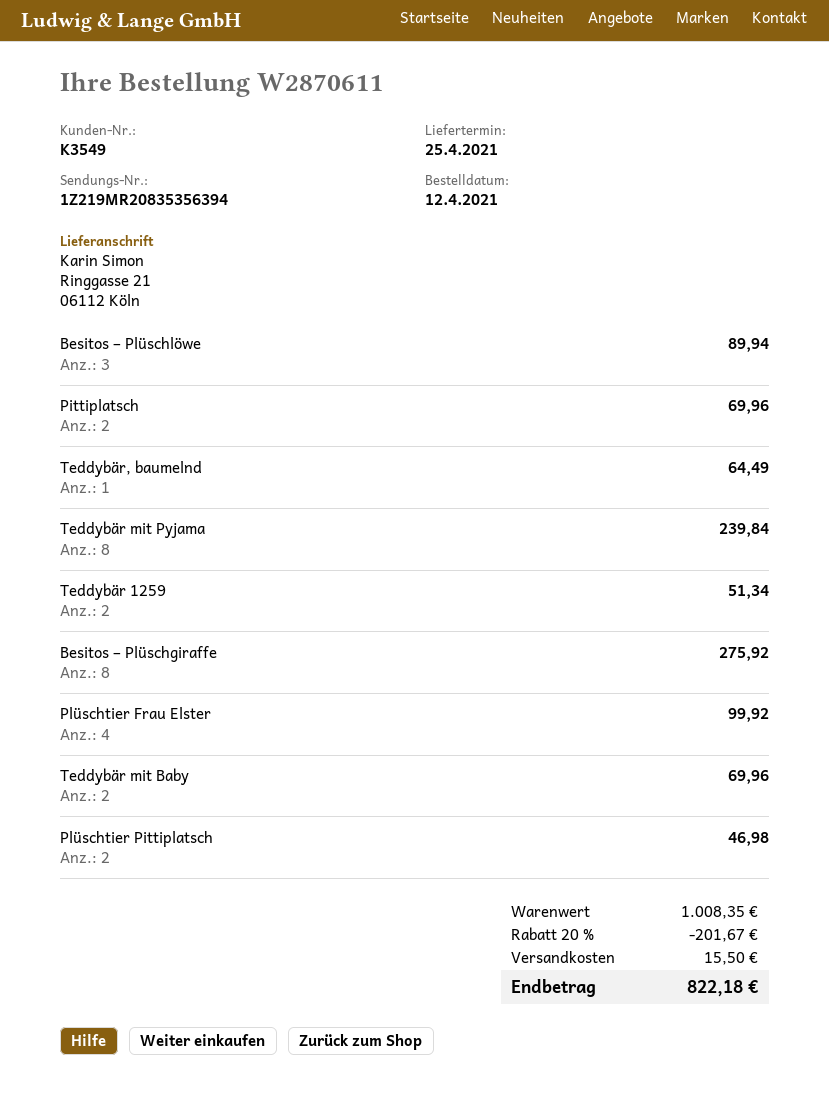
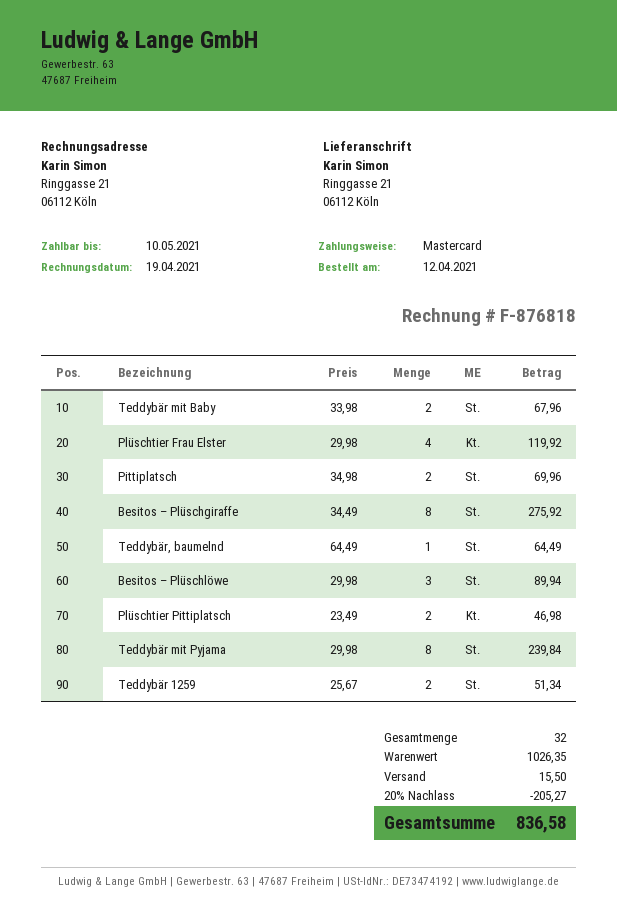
Plüschtier Frau Elster: 4 for 99.92 -> 4 for 119.92
Teddybär mit Baby: 2 for 69.96 -> 2 for 67.96
subtotal: 1008.35 -> 1026.35
discount: 20% = 201.67 -> 20% = 205.27
total: 822.18 -> 836.58

